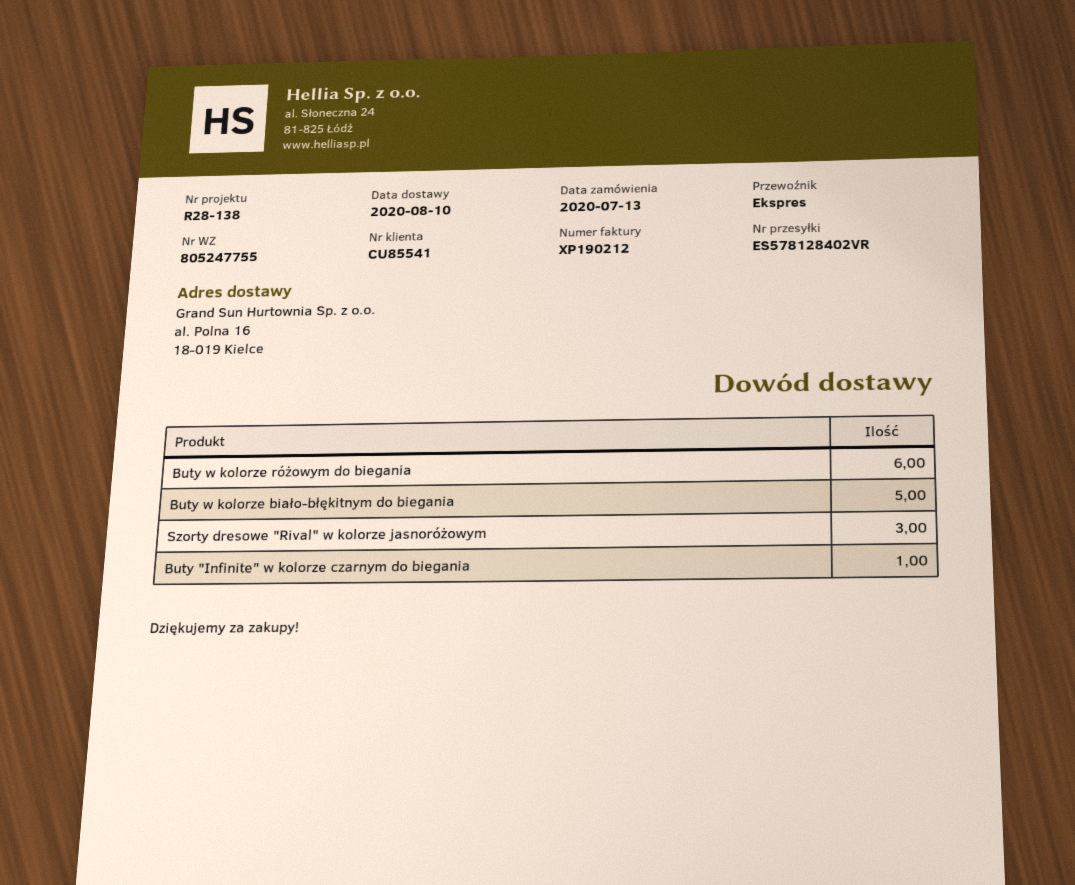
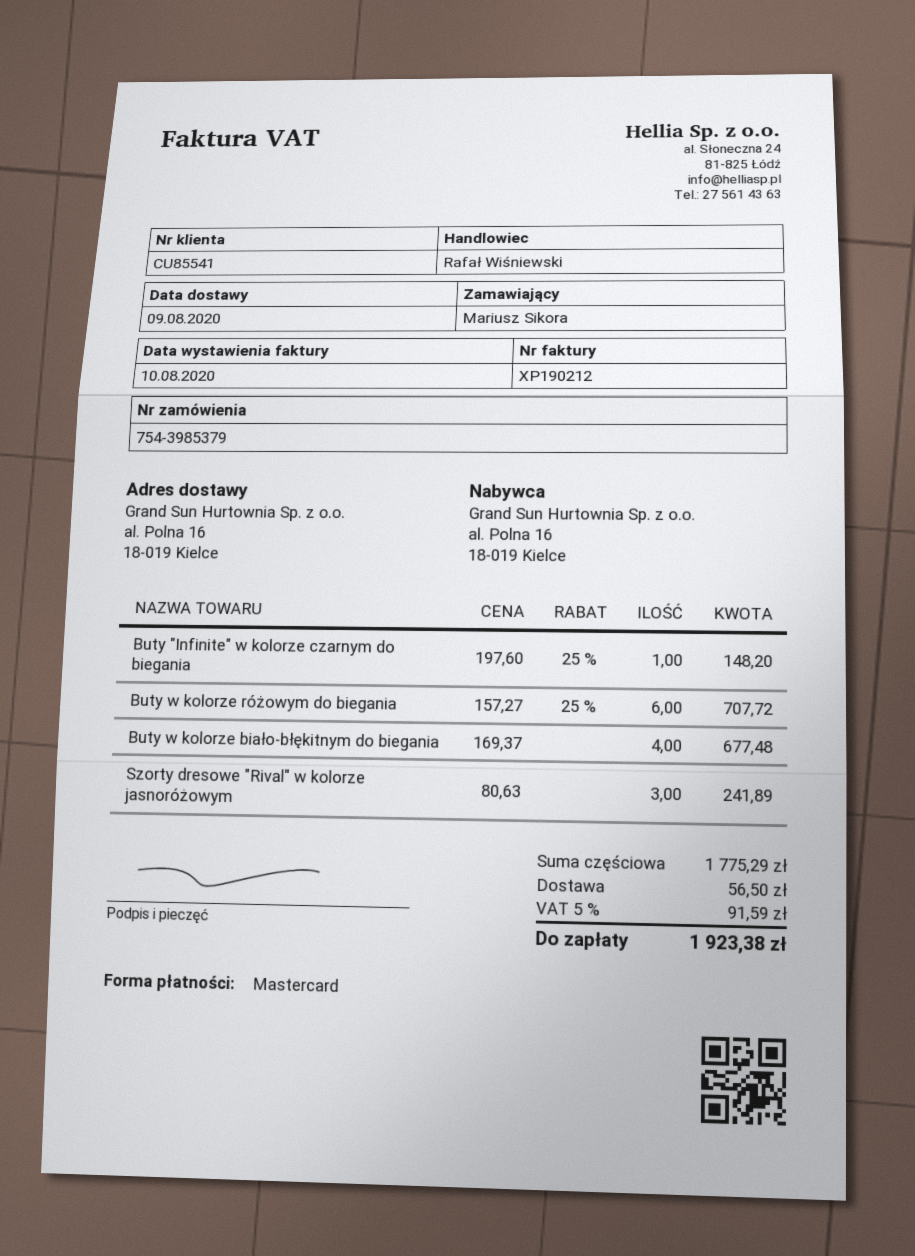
delivery date: 2020-08-10 -> 2020-08-09
Buty w kolorze biało-błękitnym do biegania: 5 -> 4

